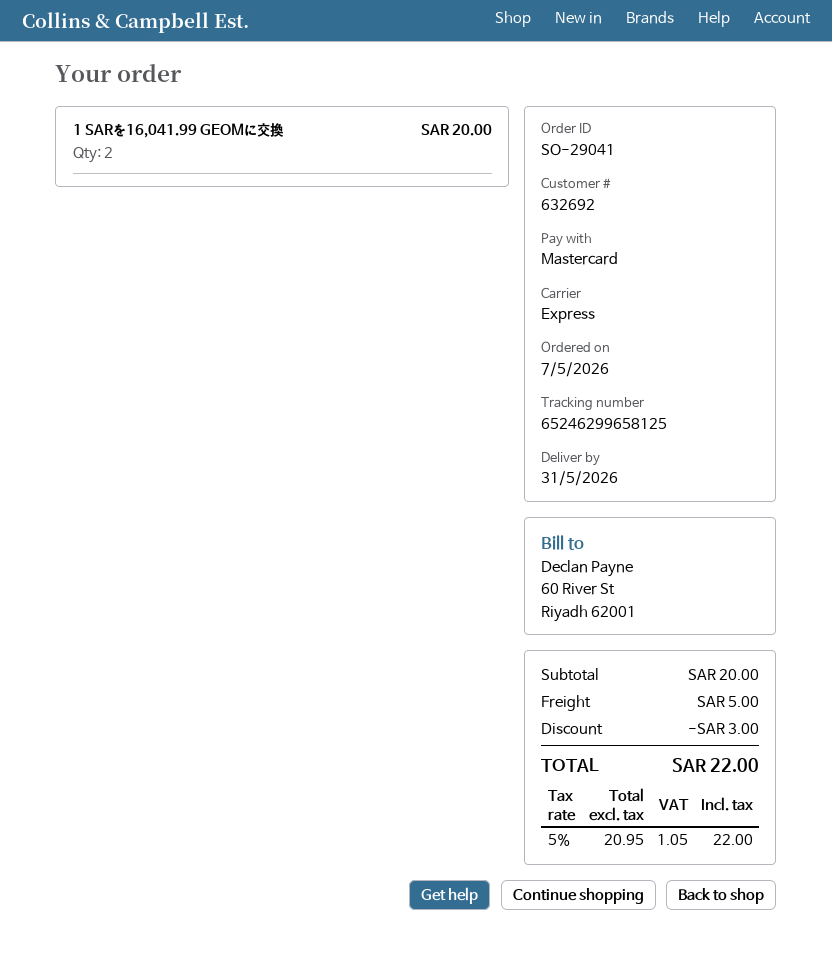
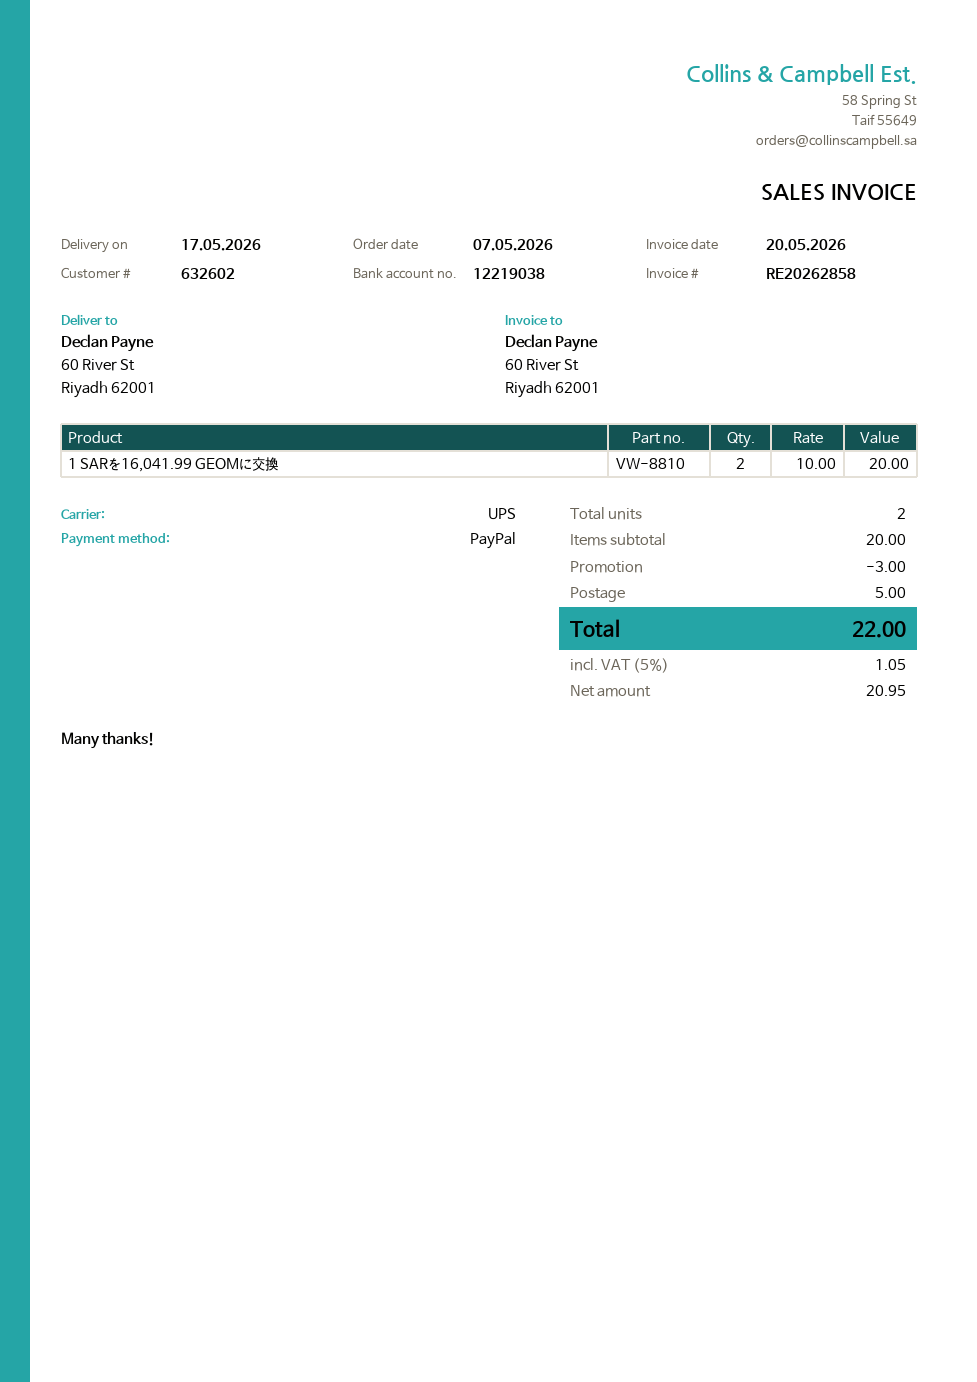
delivery date: 2026-05-31 -> 2026-05-17
customer number: 632692 -> 632602
payment method: Mastercard -> PayPal
shipping method: express -> UPS

